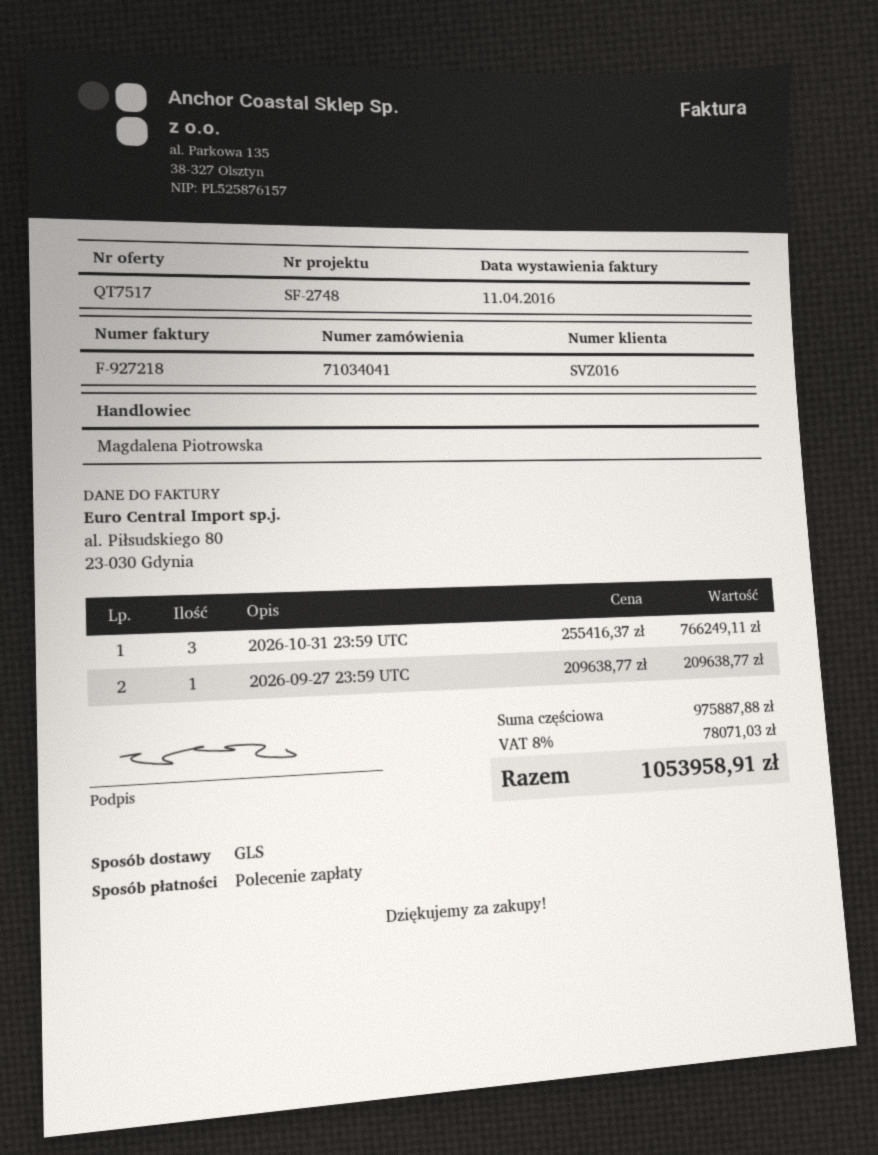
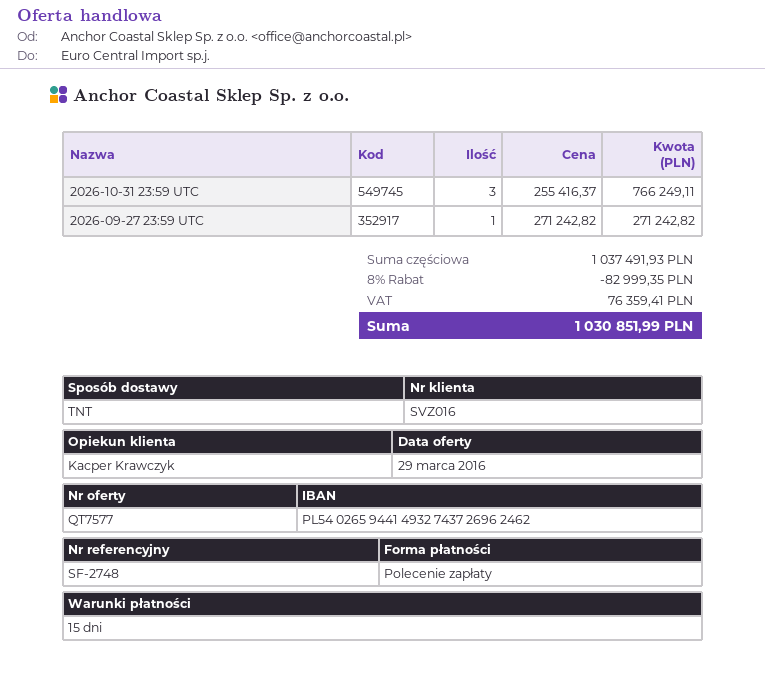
quote number: QT7517 -> QT7577
sales rep: Magdalena Piotrowska -> Kacper Krawczyk
shipping method: GLS -> TNT
2026-09-27 23:59 UTC: 1 x 209638.77 = 209638.77 -> 1 x 271242.82 = 271242.82
subtotal: 975887.88 -> 1037491.93
discount: none -> 8% = 82999.35
tax: 78071.03 -> 76359.41
total: 1053958.91 -> 1030851.99

